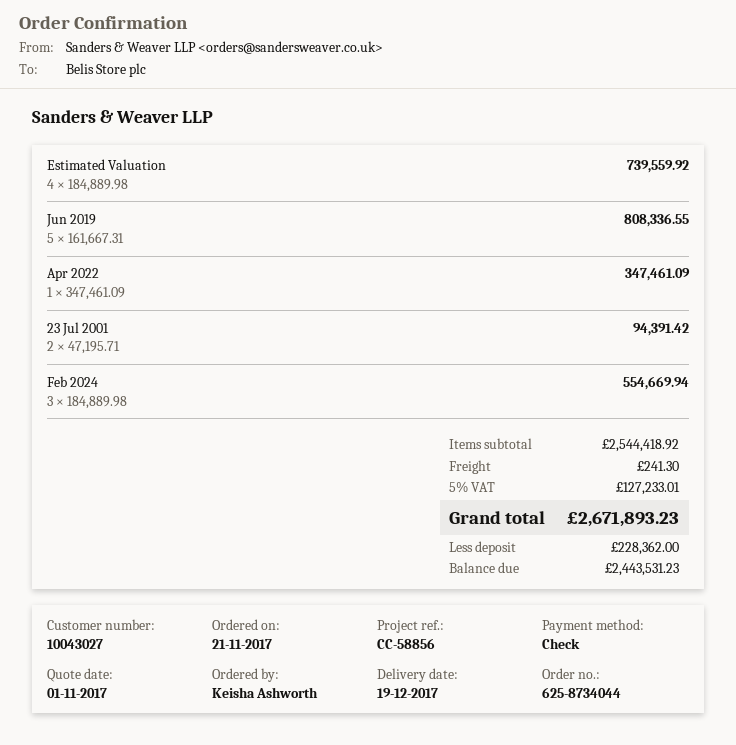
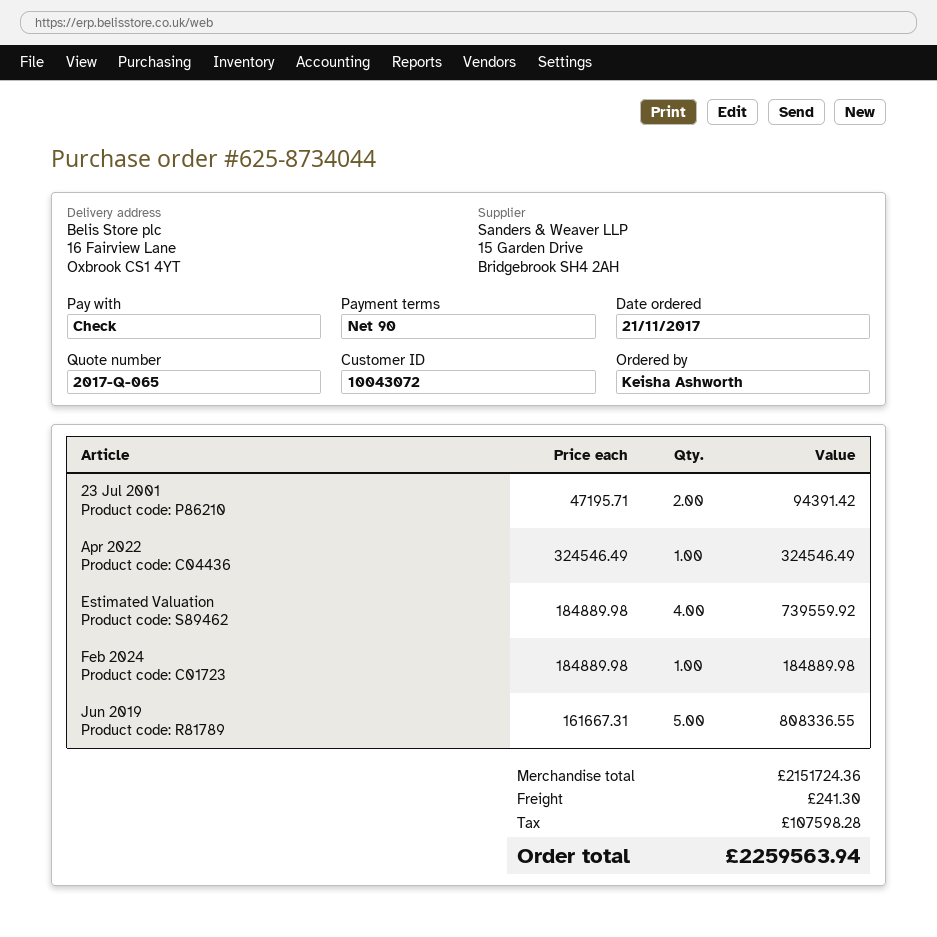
customer number: 10043027 -> 10043072
Apr 2022: 1 x 347461.09 = 347461.09 -> 1 x 324546.49 = 324546.49
Feb 2024: 3 x 184889.98 = 554669.94 -> 1 x 184889.98 = 184889.98
subtotal: 2544418.92 -> 2151724.36
tax: 127233.01 -> 107598.28
total: 2671893.23 -> 2259563.94

